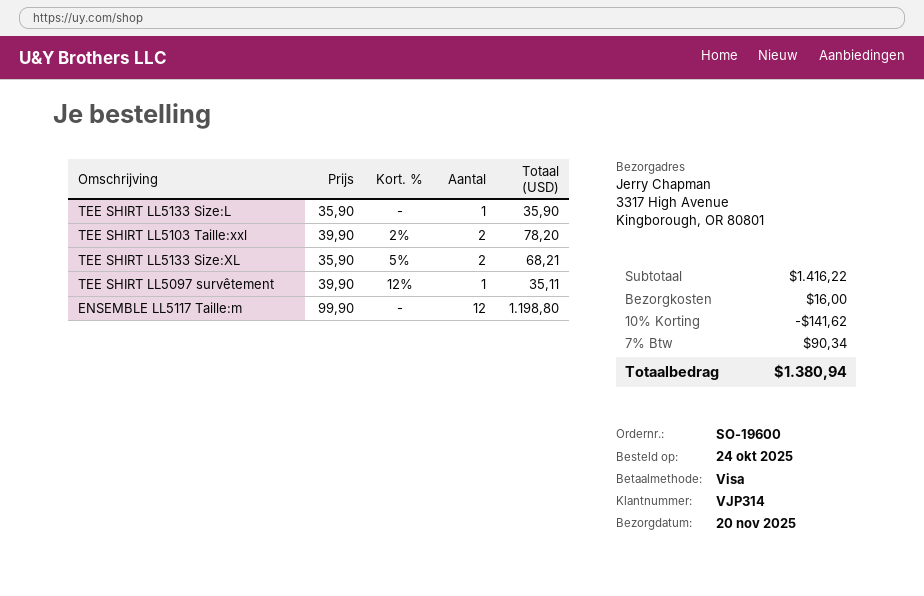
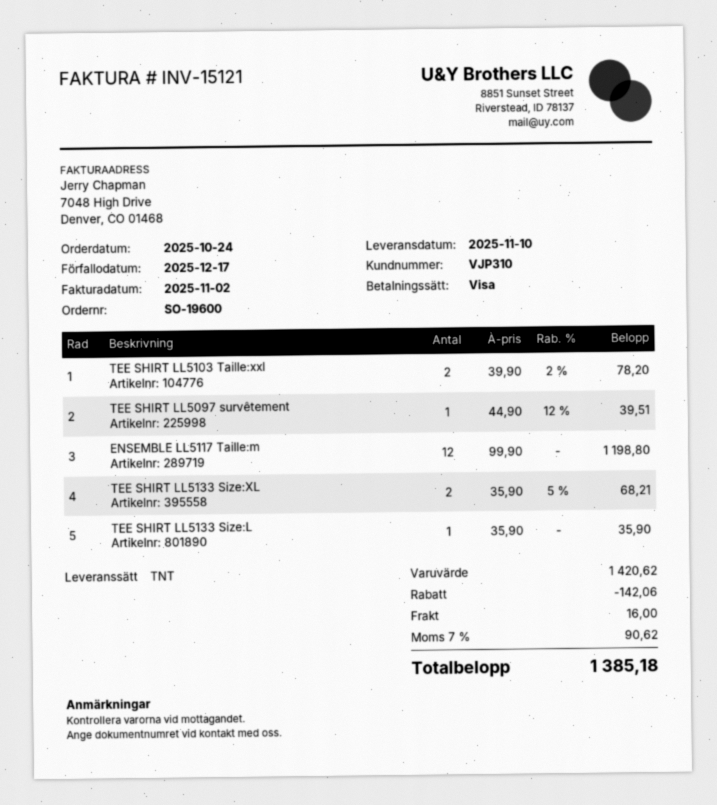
delivery date: 2025-11-20 -> 2025-11-10
customer number: VJP314 -> VJP310
TEE SHIRT LL5097 survêtement: 1 x 39.90 - 12% = 35.11 -> 1 x 44.90 - 12% = 39.51
subtotal: 1416.22 -> 1420.62
discount: 141.62 -> 142.06
tax: 7% = 90.34 -> 7% = 90.62
total: 1380.94 -> 1385.18

